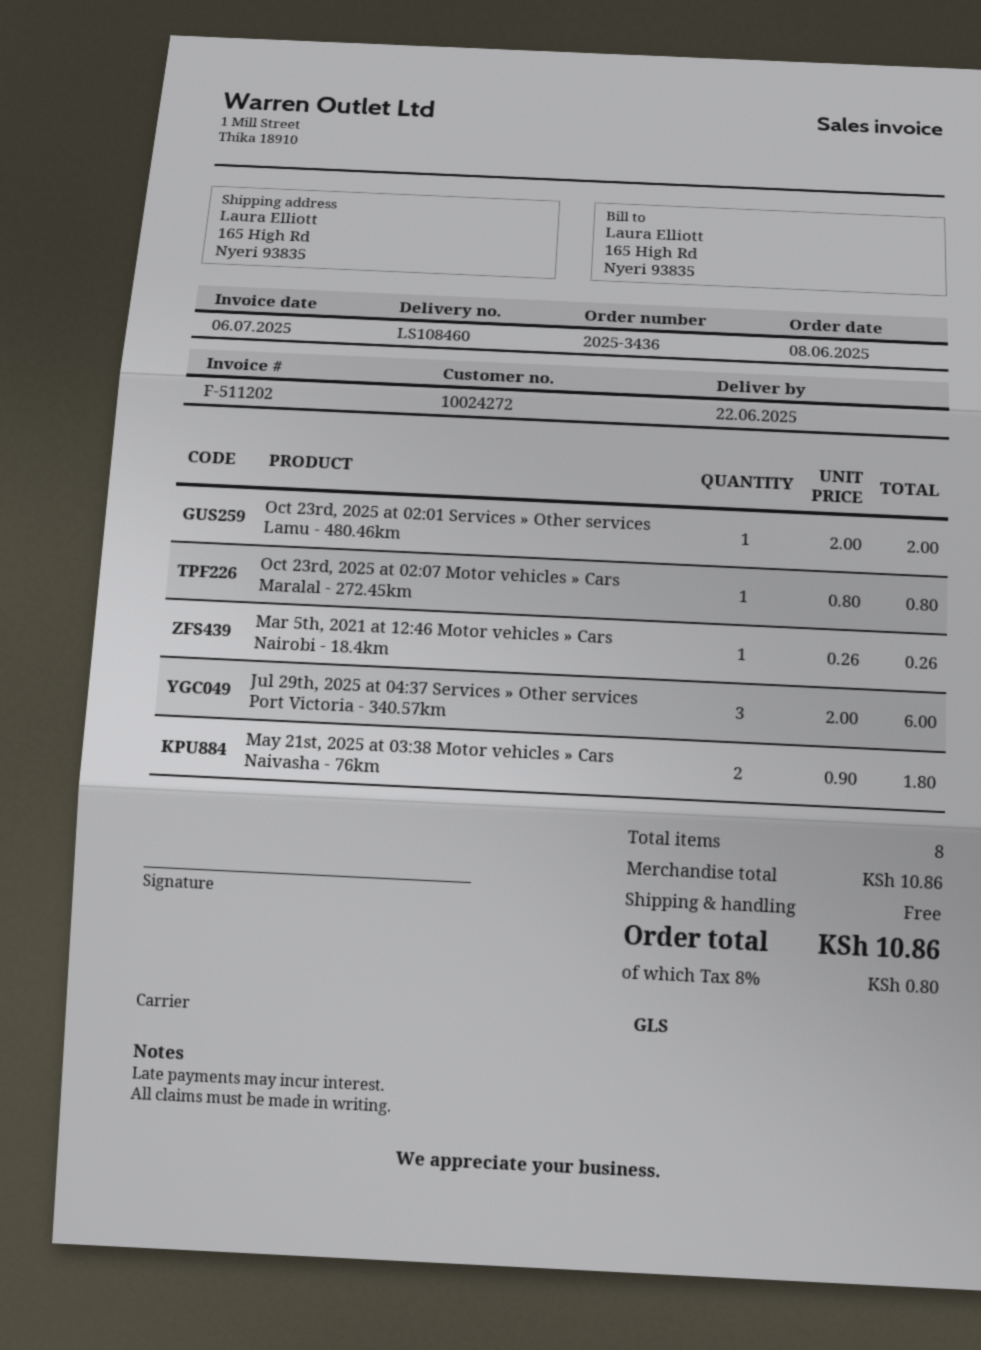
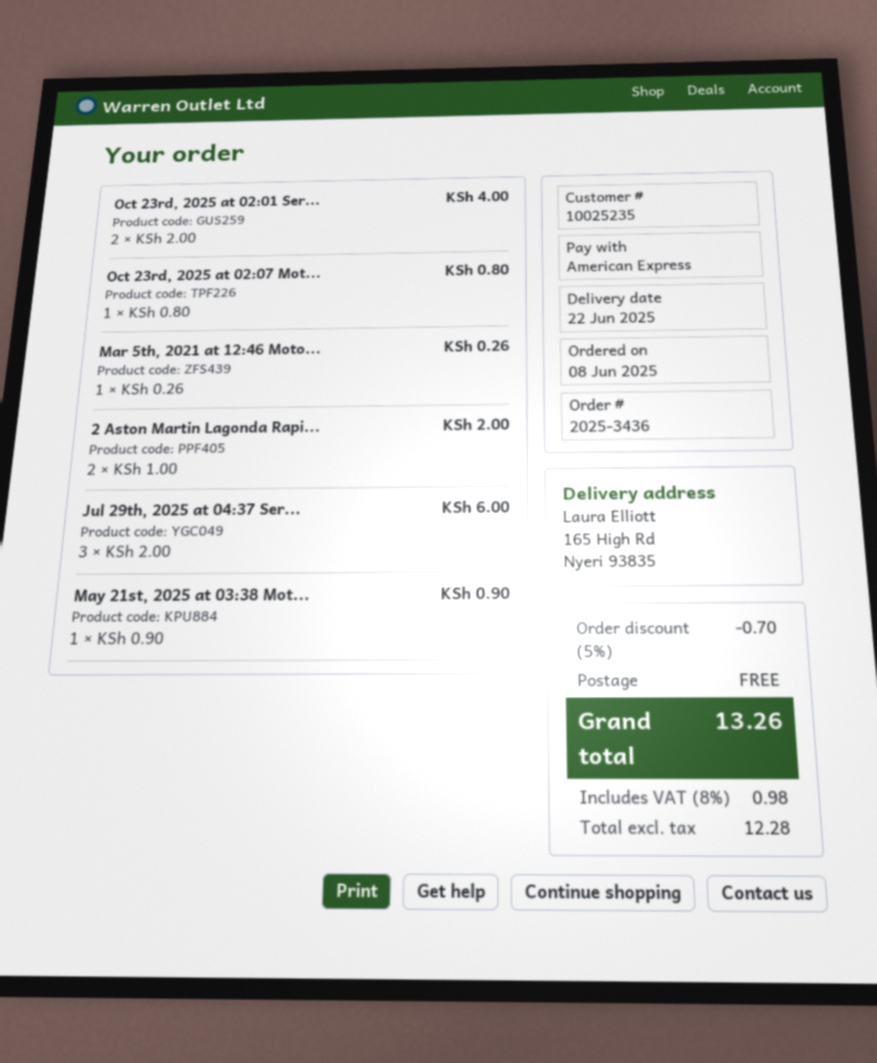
customer number: 10024272 -> 10025235
Oct 23rd, 2025 at 02:01 Services » Other services Lamu - 480.46km: 1 x 2.00 = 2.00 -> 2 x 2.00 = 4.00
May 21st, 2025 at 03:38 Motor vehicles » Cars Naivasha - 76km: 2 x 0.90 = 1.80 -> 1 x 0.90 = 0.90
2 Aston Martin Lagonda Rapi...: none -> 2 x 1.00 = 2.00
discount: none -> 5% = 0.70
tax: 8% = 0.80 -> 8% = 0.98
total: 10.86 -> 13.26

